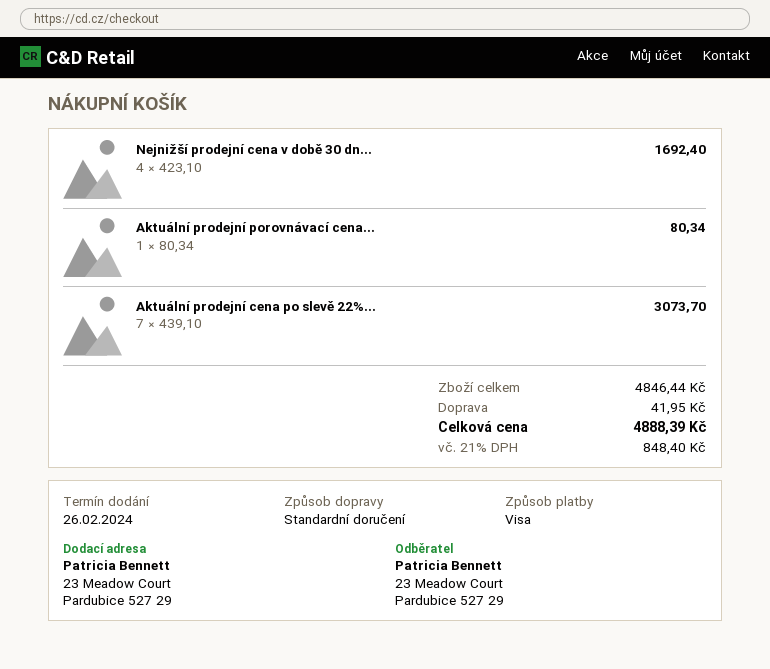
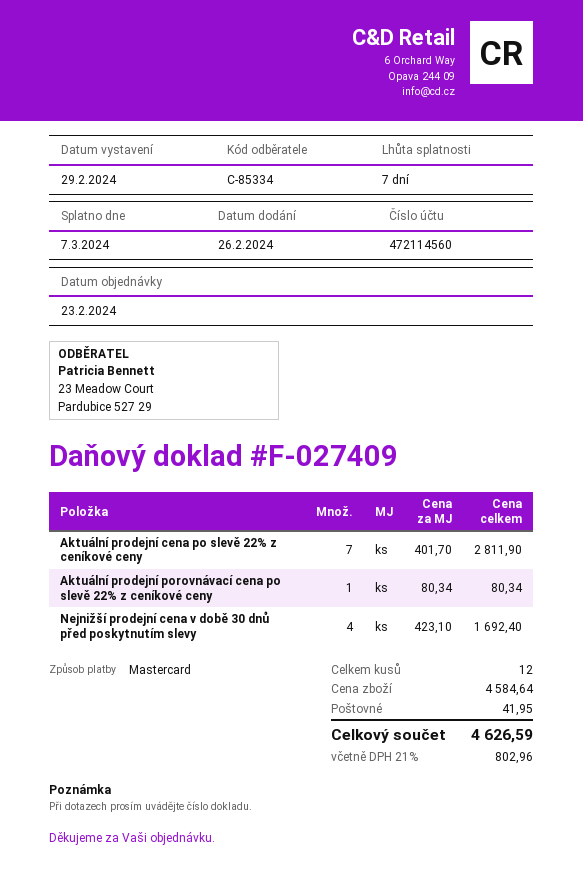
payment method: Visa -> Mastercard
Aktuální prodejní cena po slevě 22%...: 7 x 439.10 = 3073.70 -> 7 x 401.70 = 2811.90
subtotal: 4846.44 -> 4584.64
tax: 21% = 848.40 -> 21% = 802.96
total: 4888.39 -> 4626.59

